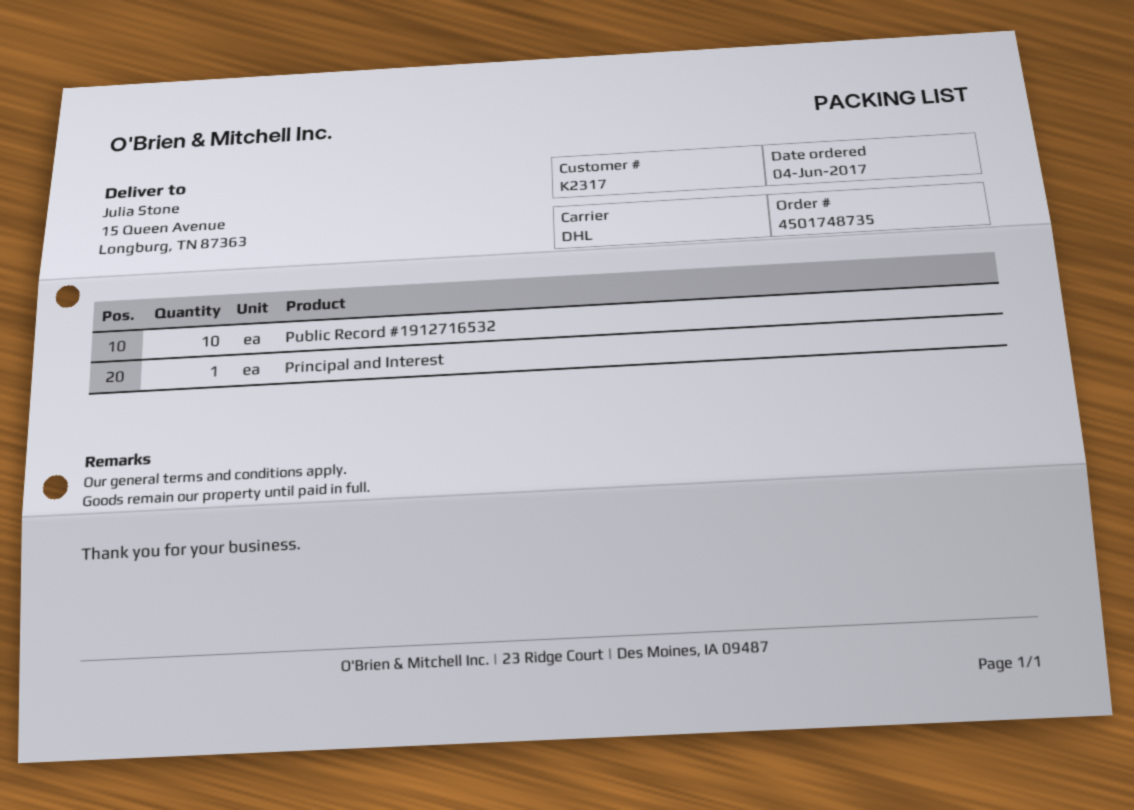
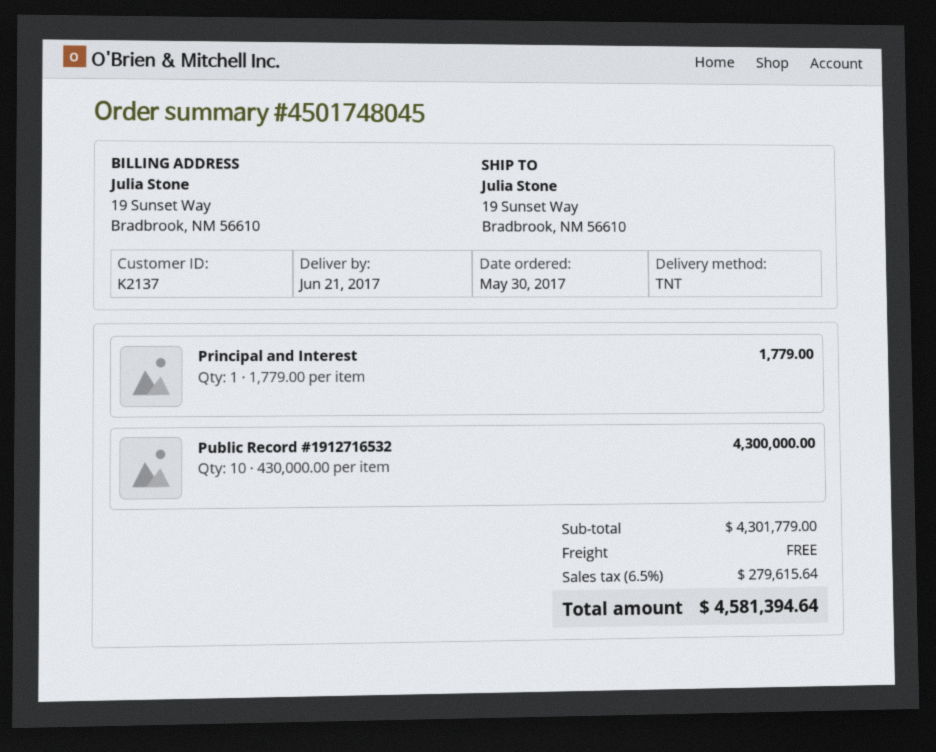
order number: 4501748735 -> 4501748045
order date: 2017-06-04 -> 2017-05-30
customer number: K2317 -> K2137
shipping method: DHL -> TNT
ship to: 15 Queen Avenue, Longburg, TN 87363 -> 19 Sunset Way, Bradbrook, NM 56610

